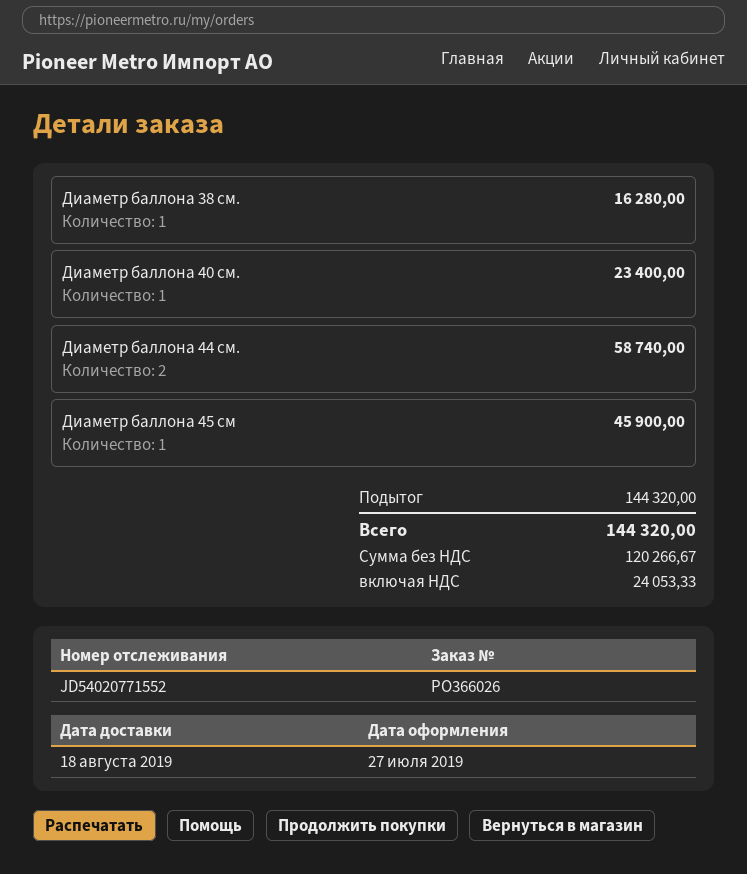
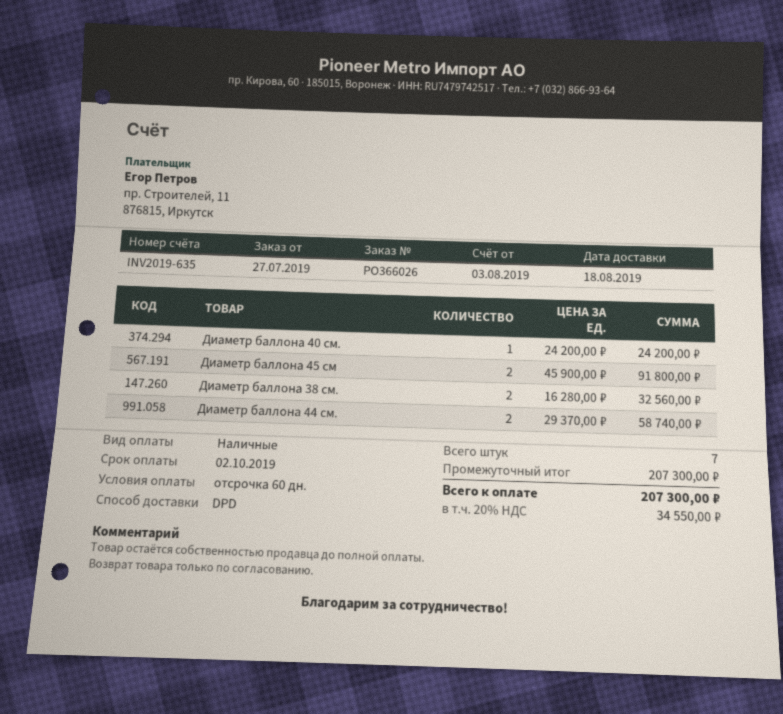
Диаметр баллона 38 см.: 1 for 16280.00 -> 2 for 32560.00
Диаметр баллона 40 см.: 1 for 23400.00 -> 1 for 24200.00
Диаметр баллона 45 см: 1 for 45900.00 -> 2 for 91800.00
subtotal: 144320.00 -> 207300.00
tax: 24053.33 -> 34550.00
total: 144320.00 -> 207300.00

